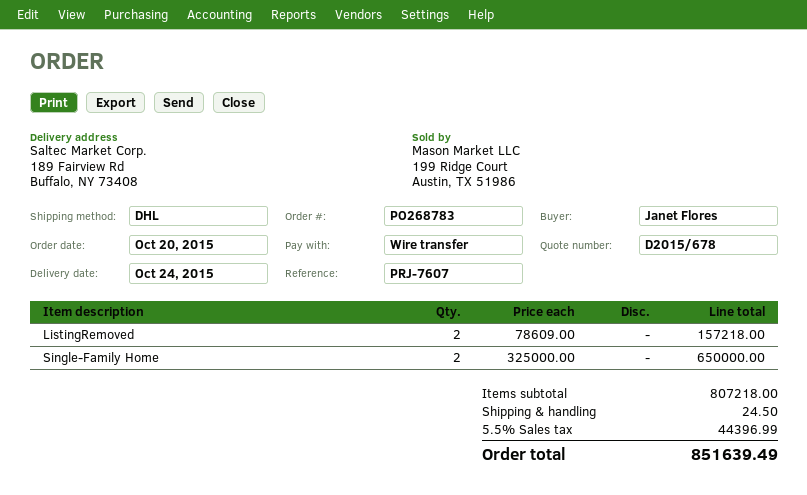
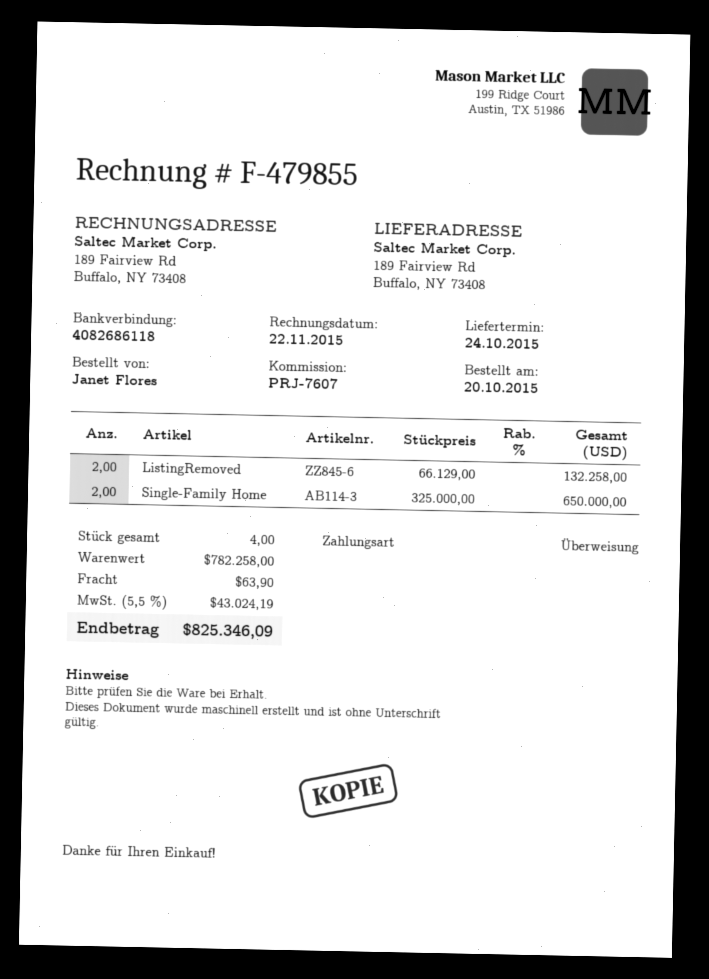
ListingRemoved: 2 x 78609.00 = 157218.00 -> 2 x 66129.00 = 132258.00
subtotal: 807218.00 -> 782258.00
shipping: 24.50 -> 63.90
tax: 5.5% = 44396.99 -> 5.5% = 43024.19
total: 851639.49 -> 825346.09

